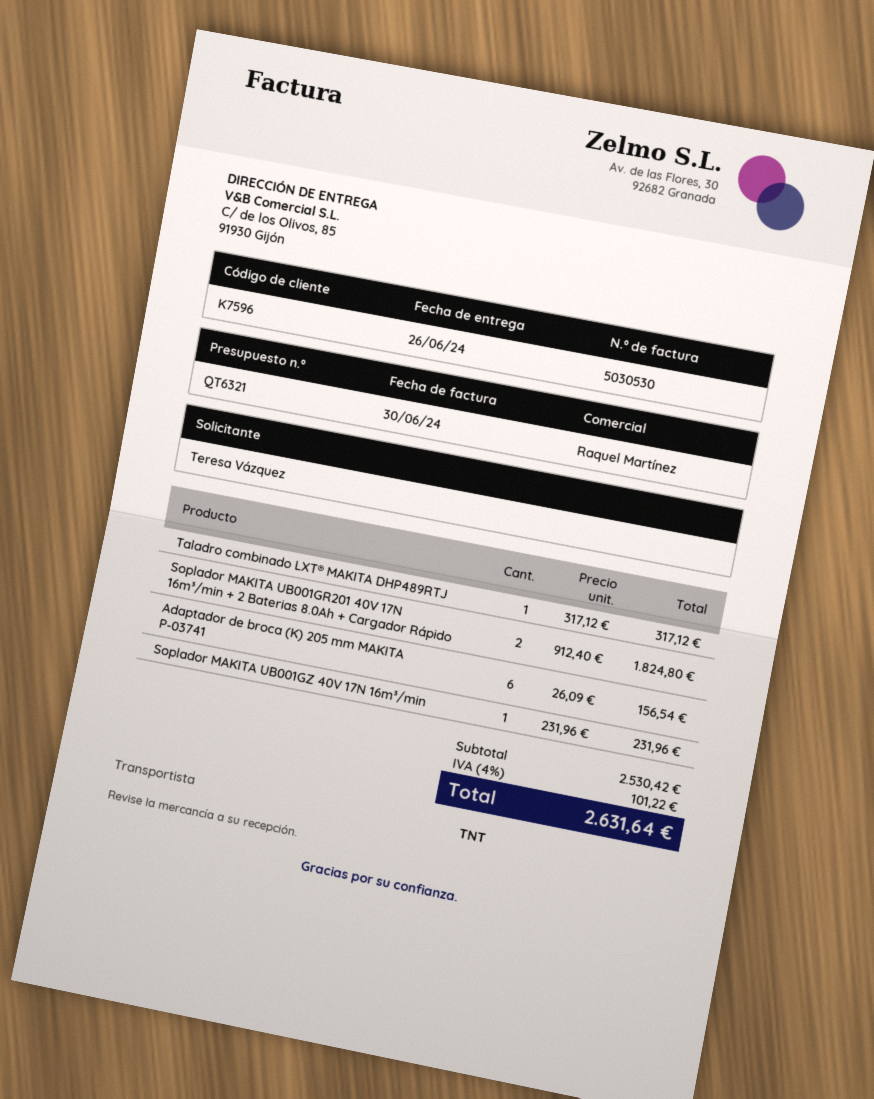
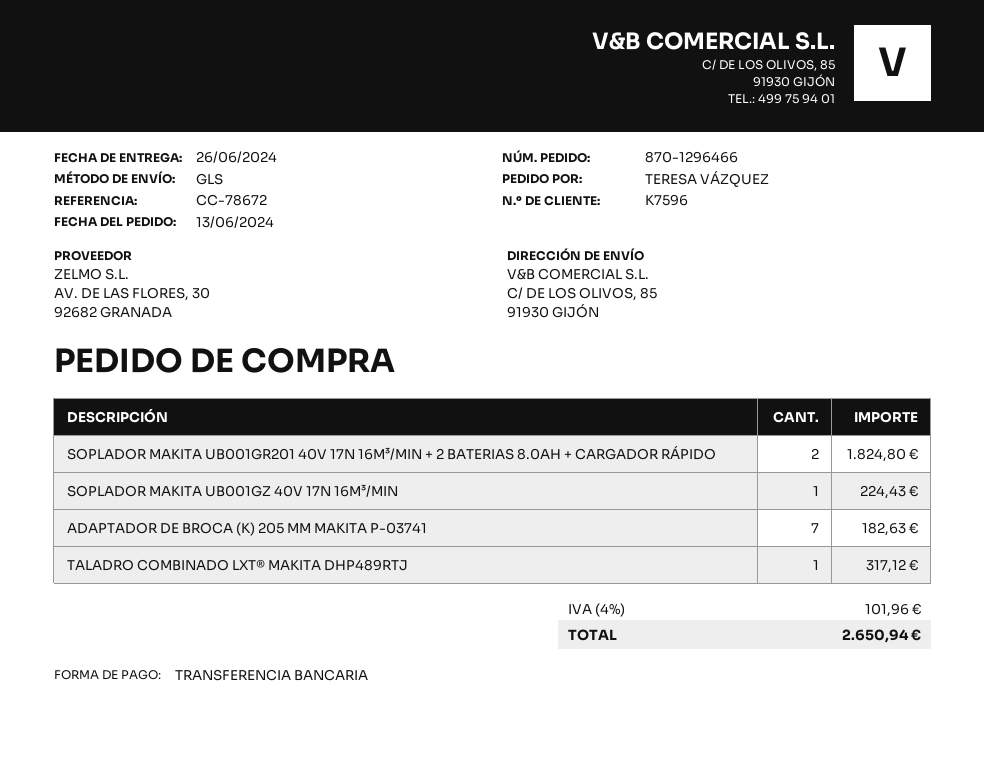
shipping method: TNT -> GLS
Adaptador de broca (K) 205 mm MAKITA P-03741: 6 for 156.54 -> 7 for 182.63
Soplador MAKITA UB001GZ 40V 17N 16m³/min: 1 for 231.96 -> 1 for 224.43
tax: 4% = 101.22 -> 4% = 101.96
total: 2631.64 -> 2650.94

